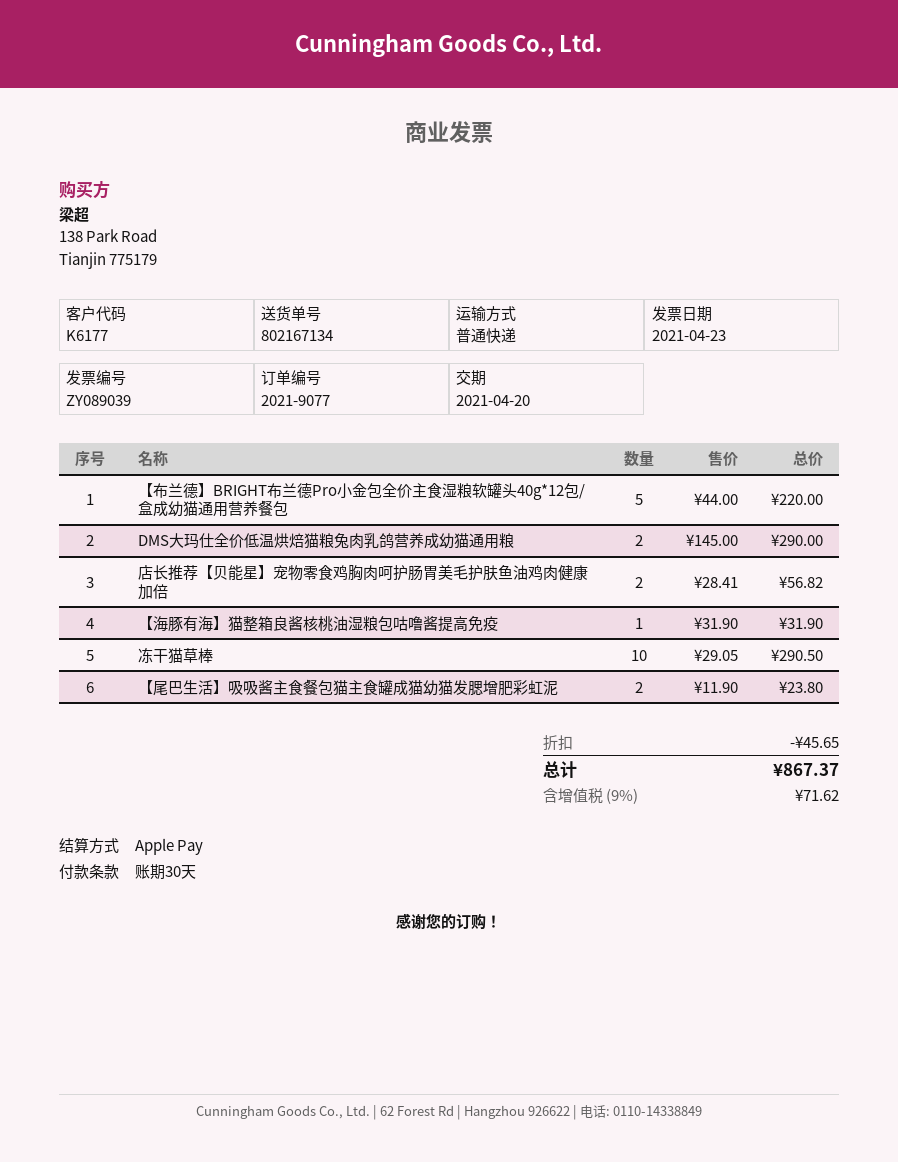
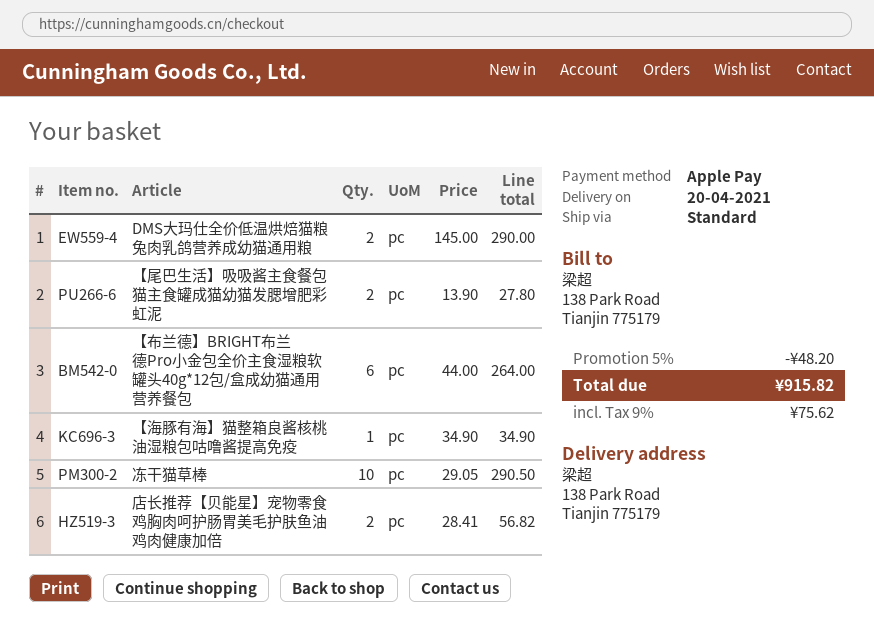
【布兰德】BRIGHT布兰德Pro小金包全价主食湿粮软罐头40g*12包/盒成幼猫通用营养餐包: 5 x 44.00 = 220.00 -> 6 x 44.00 = 264.00
【海豚有海】猫整箱良酱核桃油湿粮包咕噜酱提高免疫: 1 x 31.90 = 31.90 -> 1 x 34.90 = 34.90
【尾巴生活】吸吸酱主食餐包猫主食罐成猫幼猫发腮增肥彩虹泥: 2 x 11.90 = 23.80 -> 2 x 13.90 = 27.80
discount: 45.65 -> 48.20
tax: 9% = 71.62 -> 9% = 75.62
total: 867.37 -> 915.82

